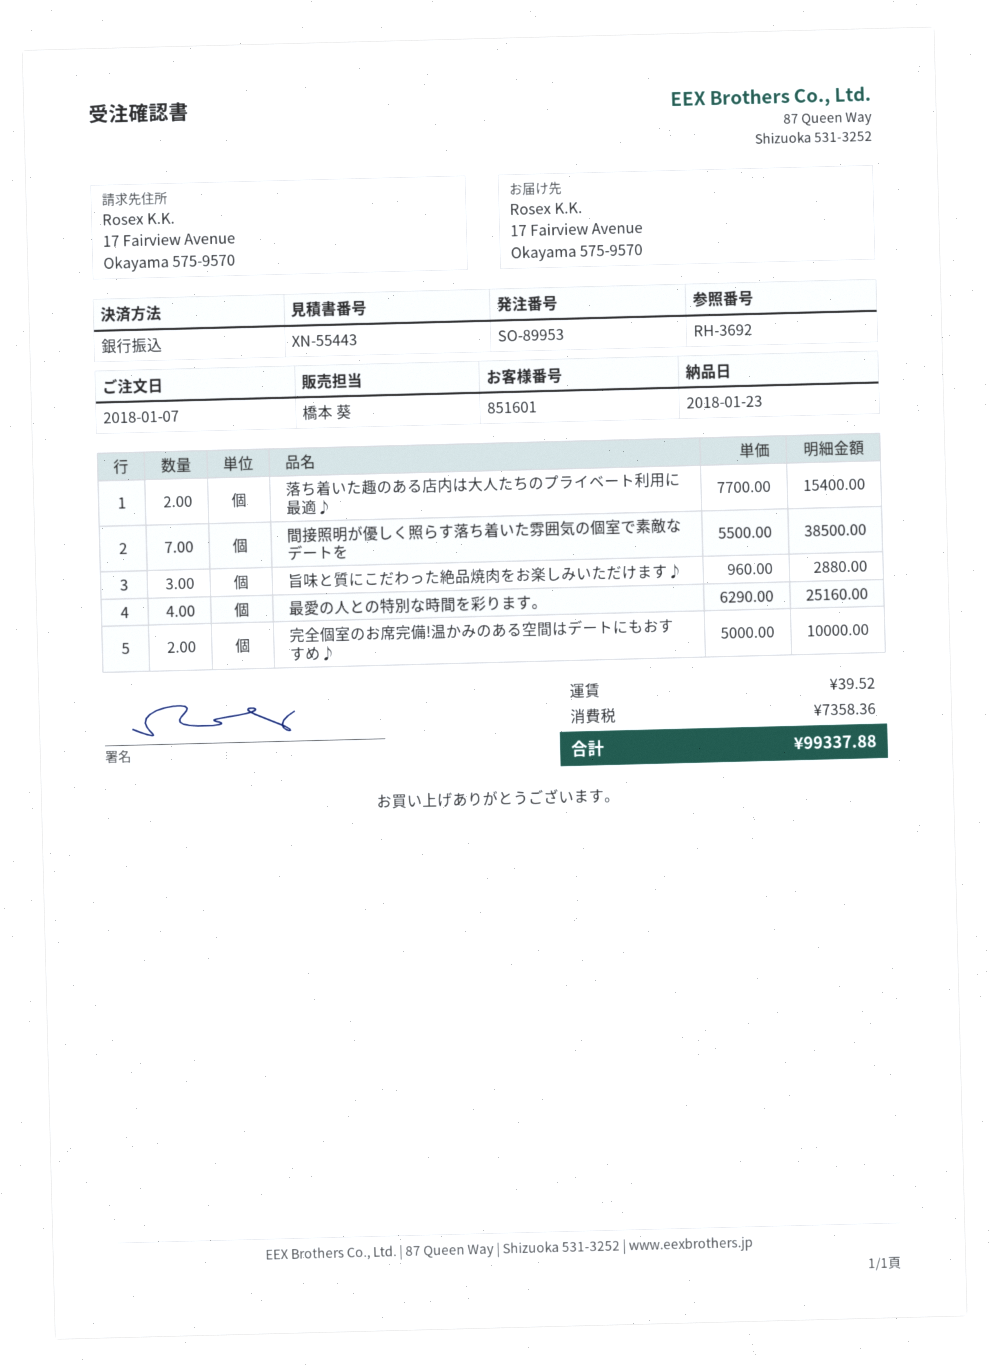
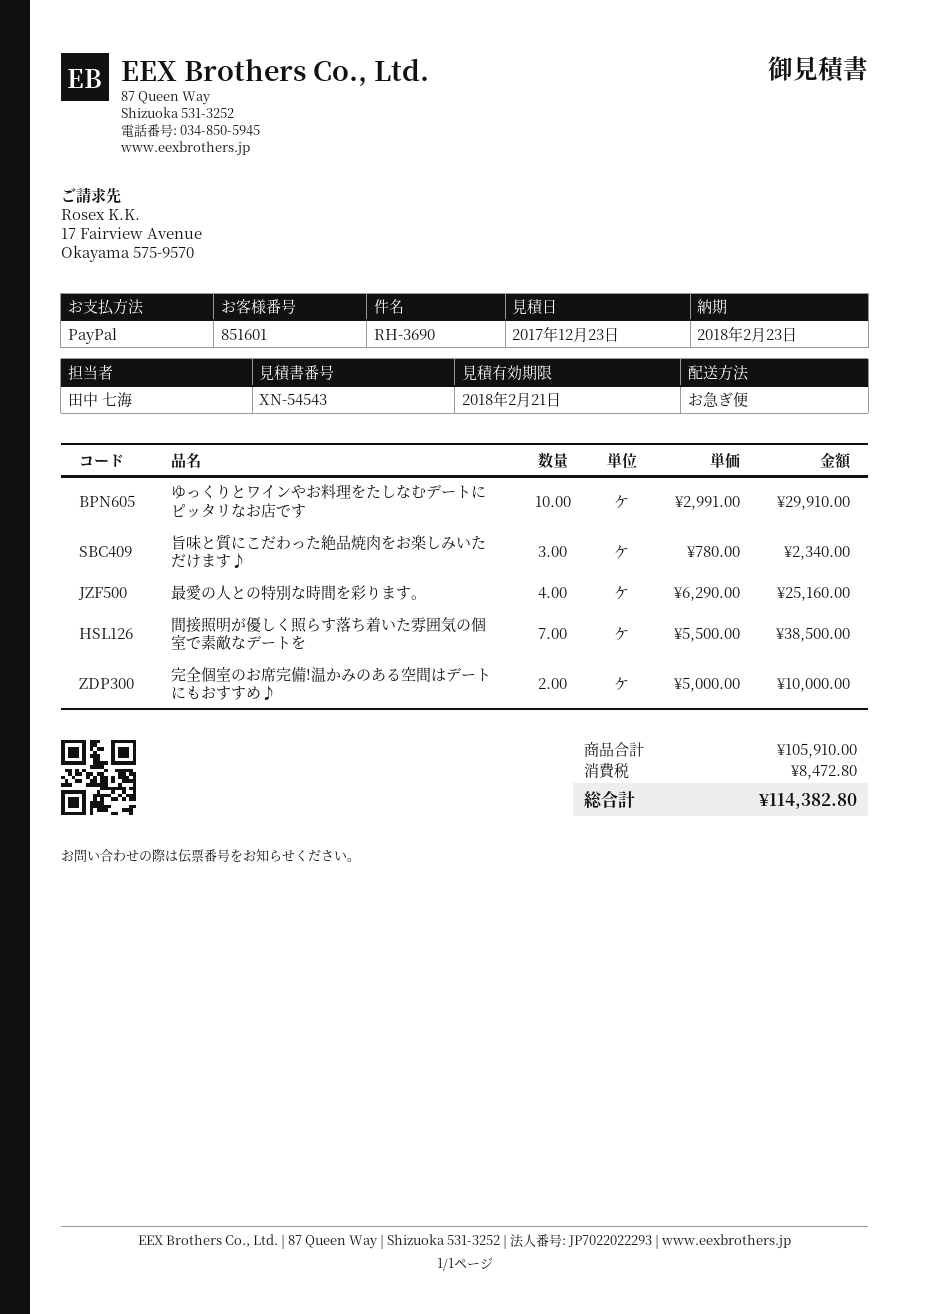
quote number: XN-55443 -> XN-54543
delivery date: 2018-01-23 -> 2018-02-23
reference: RH-3692 -> RH-3690
sales rep: 橋本 葵 -> 田中 七海
payment method: bank transfer -> PayPal
落ち着いた趣のある店内は大人たちのプライベート利用に最適♪: 2 x 7700.00 = 15400.00 -> none
旨味と質にこだわった絶品焼肉をお楽しみいただけます♪: 3 x 960.00 = 2880.00 -> 3 x 780.00 = 2340.00
ゆっくりとワインやお料理をたしなむデートにピッタリなお店です: none -> 10 x 2991.00 = 29910.00
shipping: 39.52 -> none
tax: 7358.36 -> 8472.80
total: 99337.88 -> 114382.80

